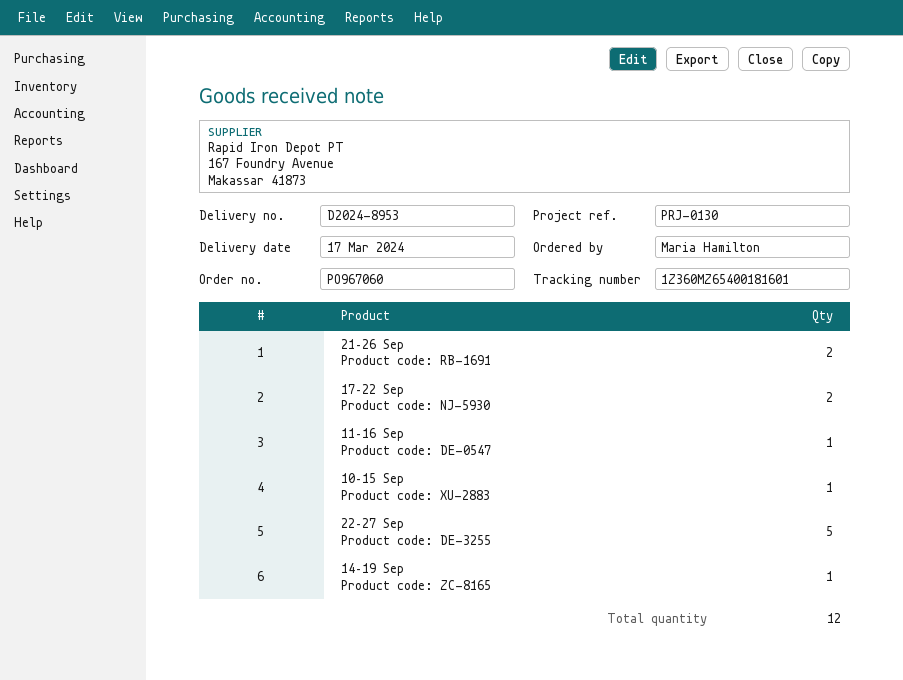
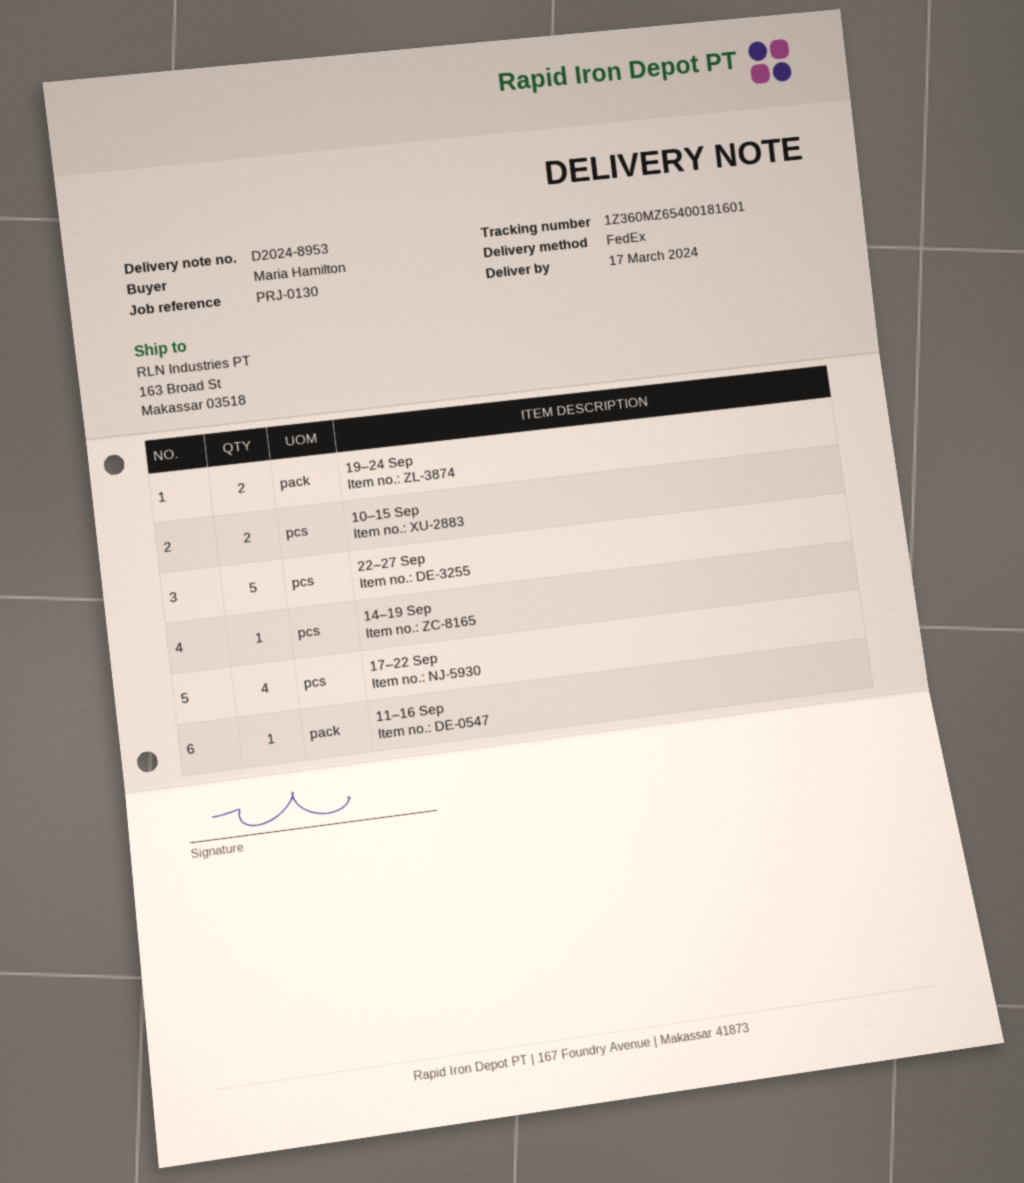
21–26 Sep: 2 -> none
17–22 Sep: 2 -> 4
10–15 Sep: 1 -> 2
19–24 Sep: none -> 2

